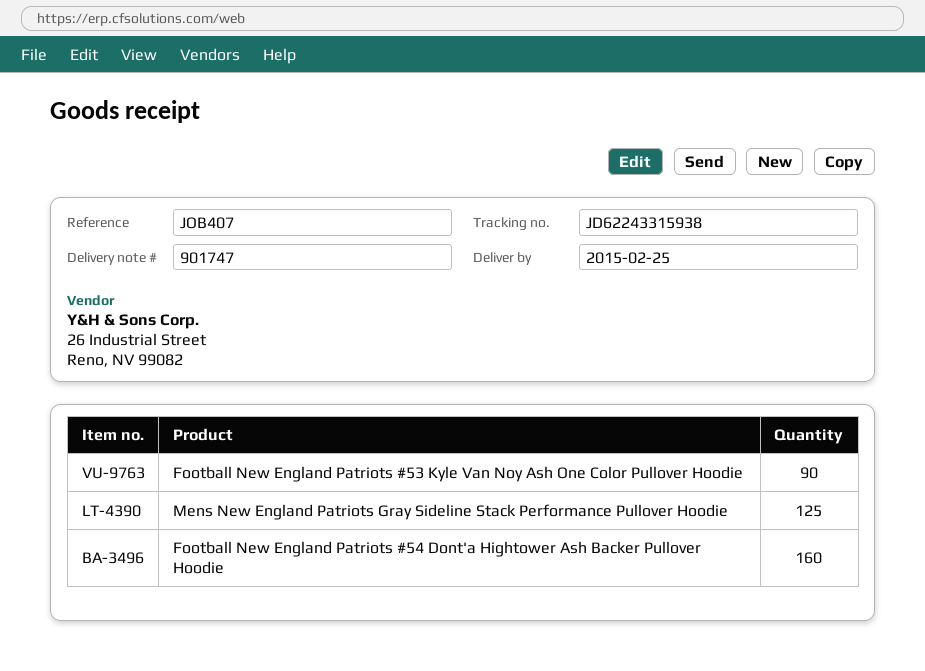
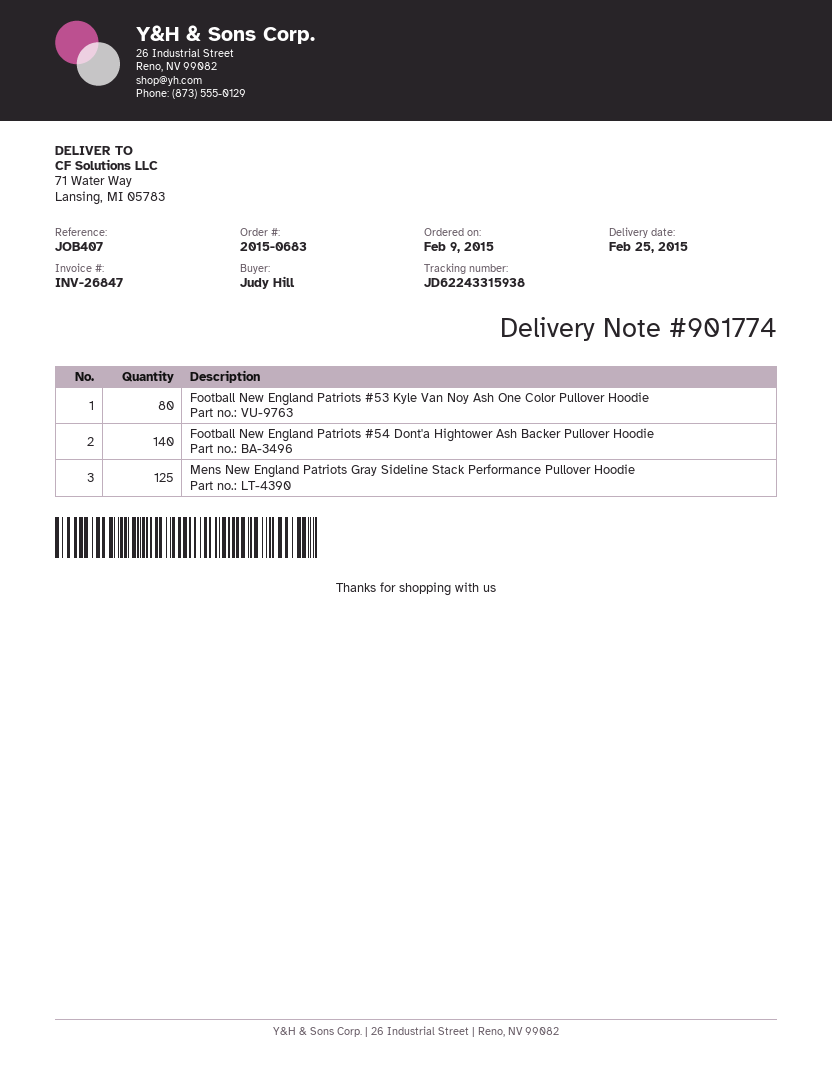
delivery note number: 901747 -> 901774
Football New England Patriots #53 Kyle Van Noy Ash One Color Pullover Hoodie: 90 -> 80
Football New England Patriots #54 Dont'a Hightower Ash Backer Pullover Hoodie: 160 -> 140

